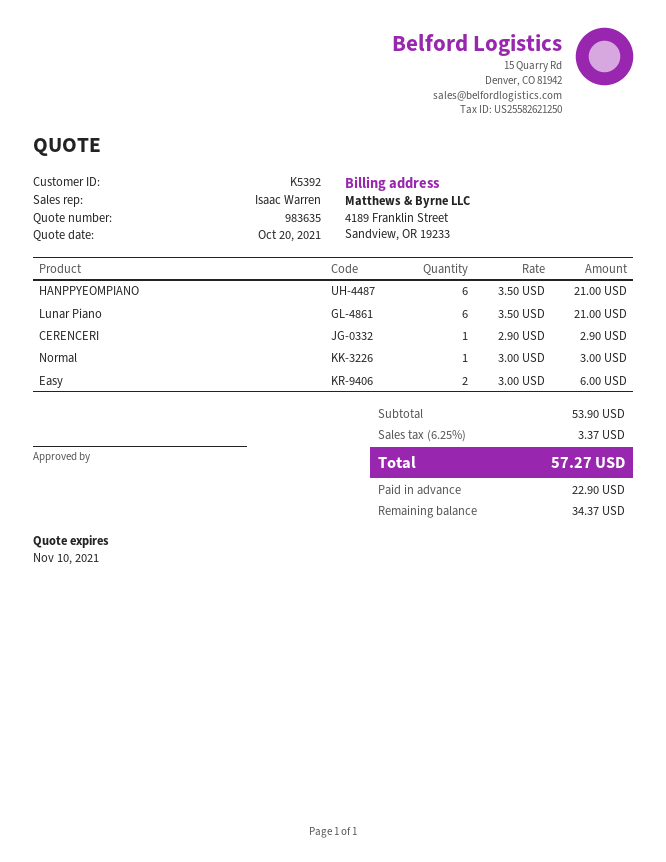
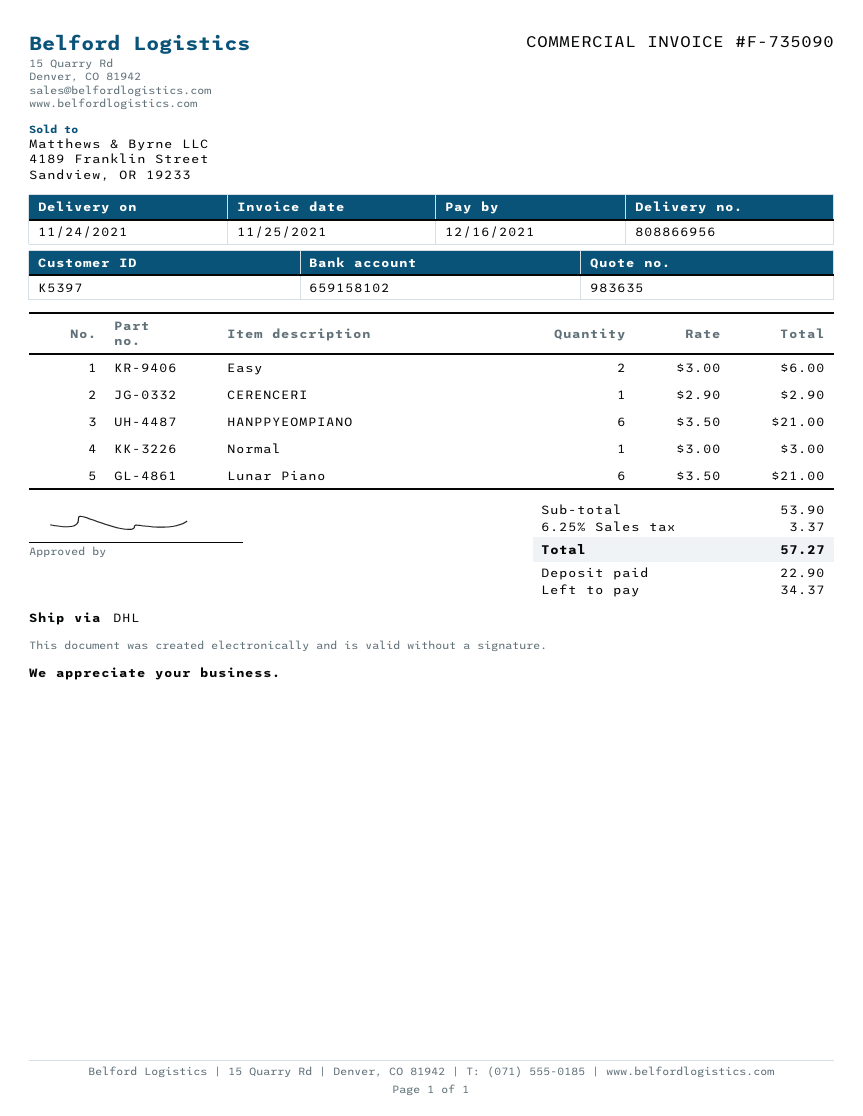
customer number: K5392 -> K5397

